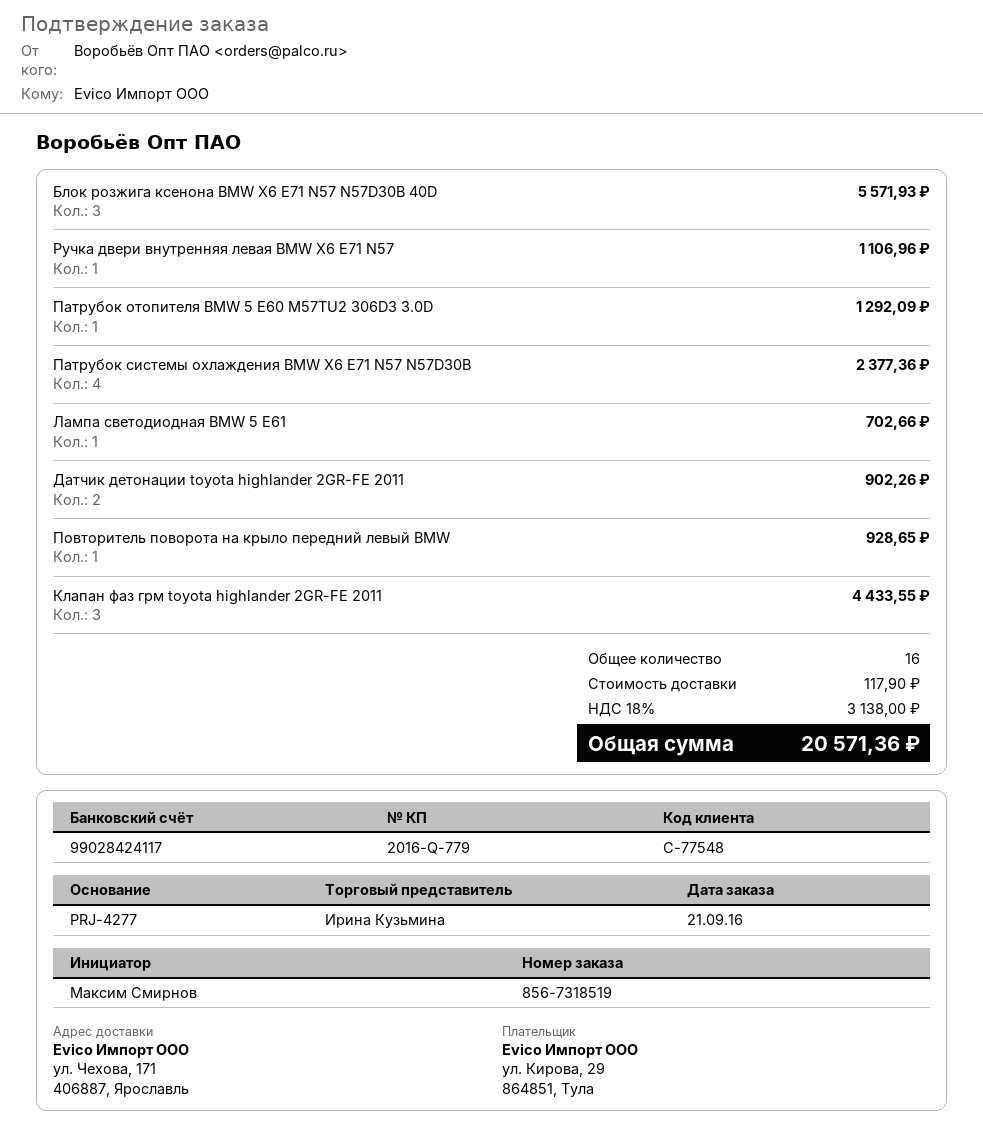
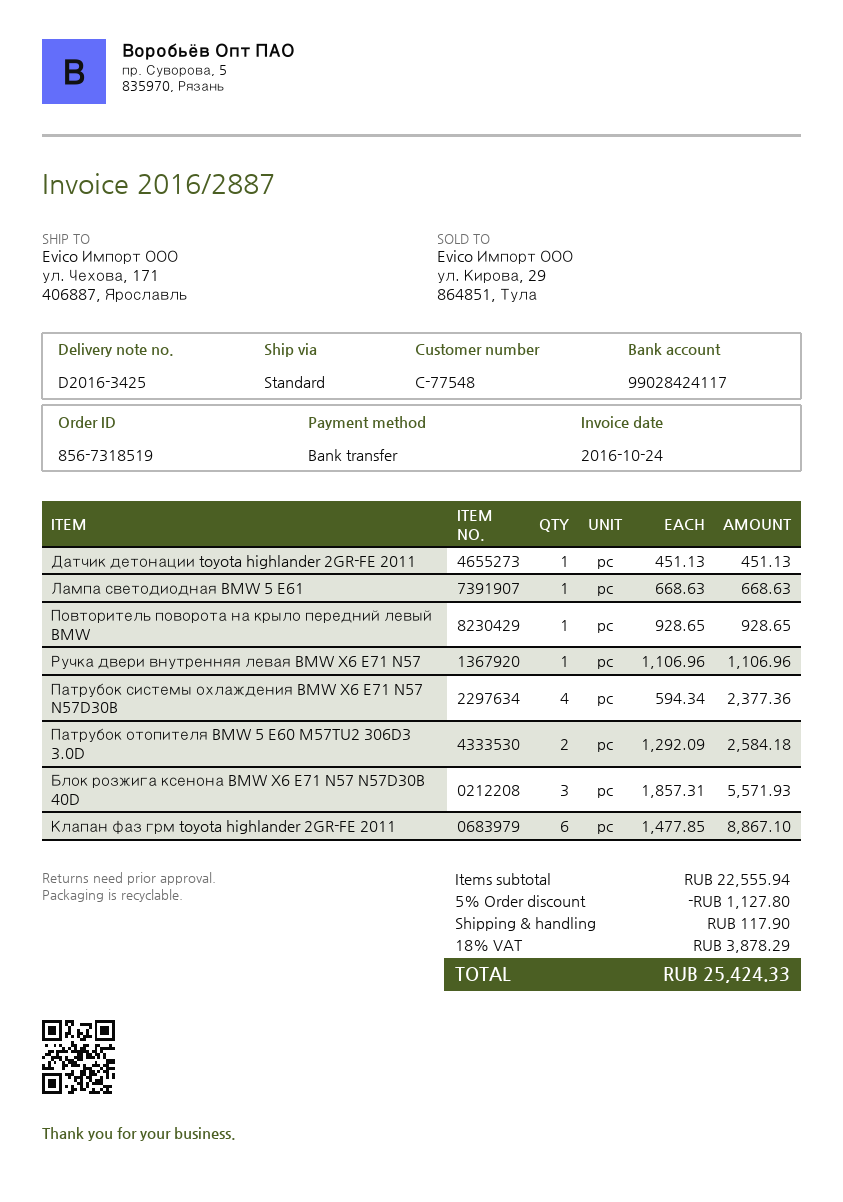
Патрубок отопителя BMW 5 E60 M57TU2 306D3 3.0D: 1 for 1292.09 -> 2 for 2584.18
Лампа светодиодная BMW 5 E61: 1 for 702.66 -> 1 for 668.63
Датчик детонации toyota highlander 2GR-FE 2011: 2 for 902.26 -> 1 for 451.13
Клапан фаз грм toyota highlander 2GR-FE 2011: 3 for 4433.55 -> 6 for 8867.10
discount: none -> 5% = 1127.80
tax: 18% = 3138.00 -> 18% = 3878.29
total: 20571.36 -> 25424.33

